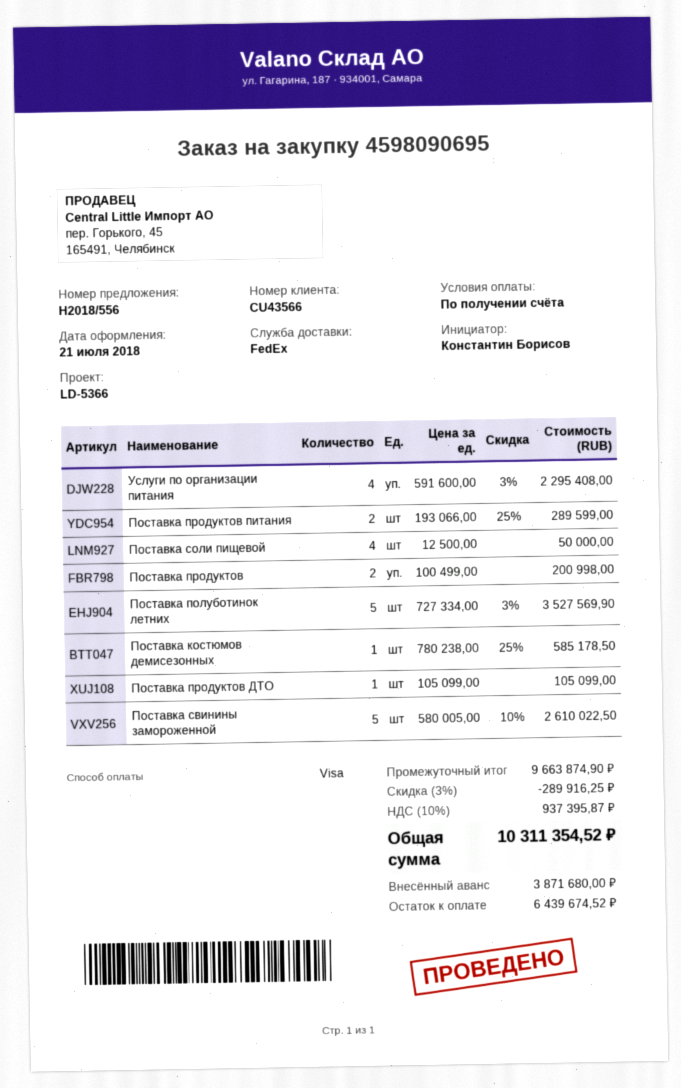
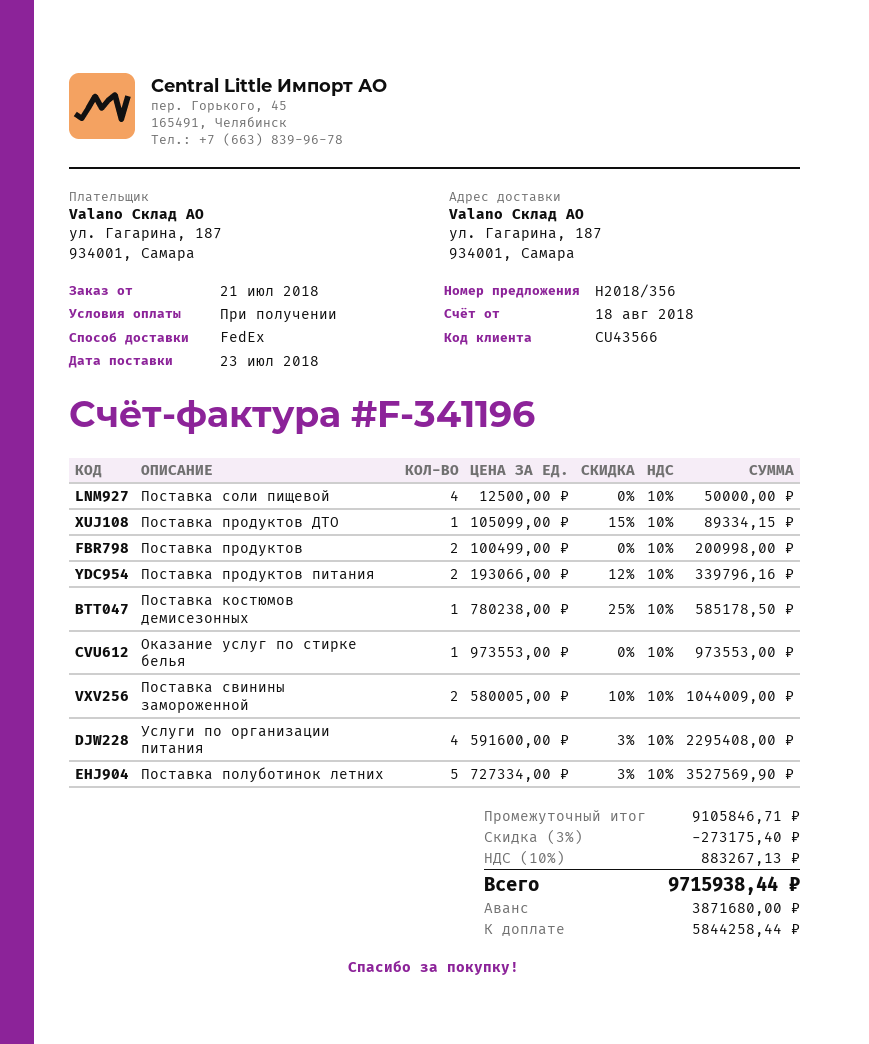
quote number: H2018/556 -> H2018/356
Поставка продуктов питания: 2 x 193066.00 - 25% = 289599.00 -> 2 x 193066.00 - 12% = 339796.16
Поставка продуктов ДТО: 1 x 105099.00 = 105099.00 -> 1 x 105099.00 - 15% = 89334.15
Поставка свинины замороженной: 5 x 580005.00 - 10% = 2610022.50 -> 2 x 580005.00 - 10% = 1044009.00
Оказание услуг по стирке белья: none -> 1 x 973553.00 = 973553.00
subtotal: 9663874.90 -> 9105846.71
discount: 3% = 289916.25 -> 3% = 273175.40
tax: 10% = 937395.87 -> 10% = 883267.13
total: 10311354.52 -> 9715938.44
balance: 6439674.52 -> 5844258.44

